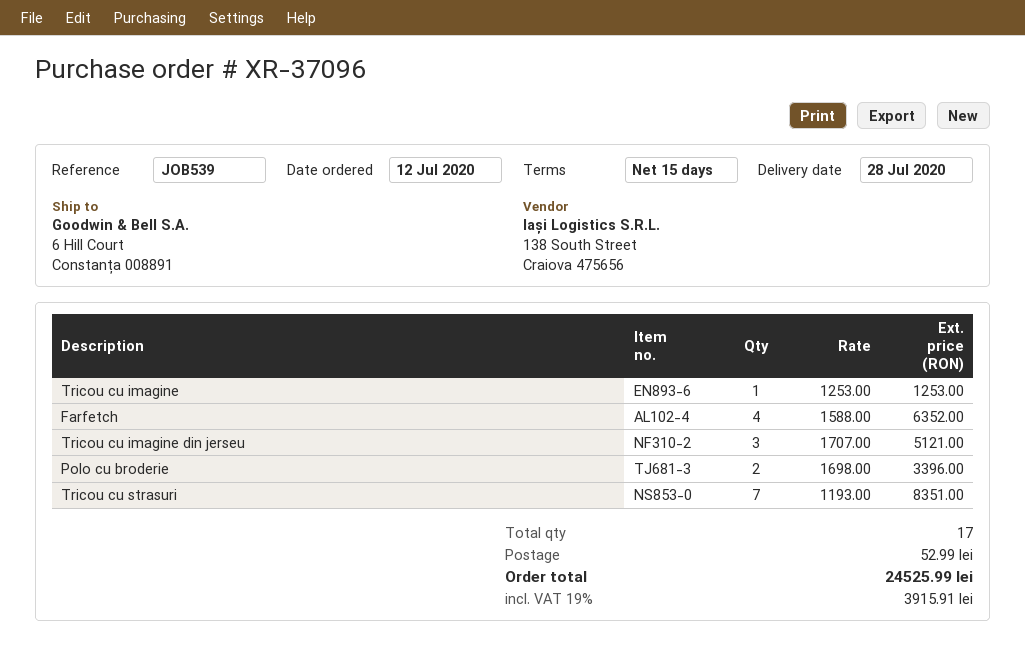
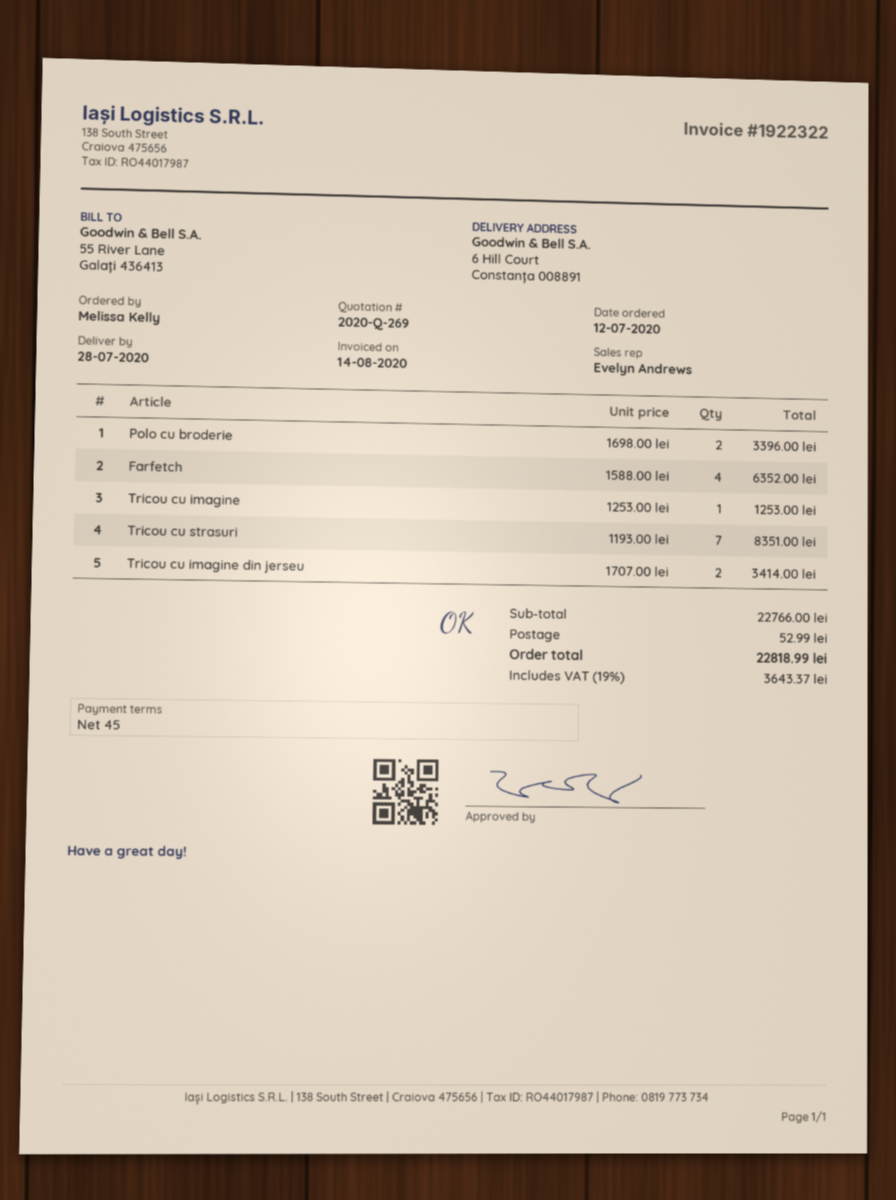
payment terms: 15 days -> 45 days
Tricou cu imagine din jerseu: 3 x 1707.00 = 5121.00 -> 2 x 1707.00 = 3414.00
tax: 19% = 3915.91 -> 19% = 3643.37
total: 24525.99 -> 22818.99

